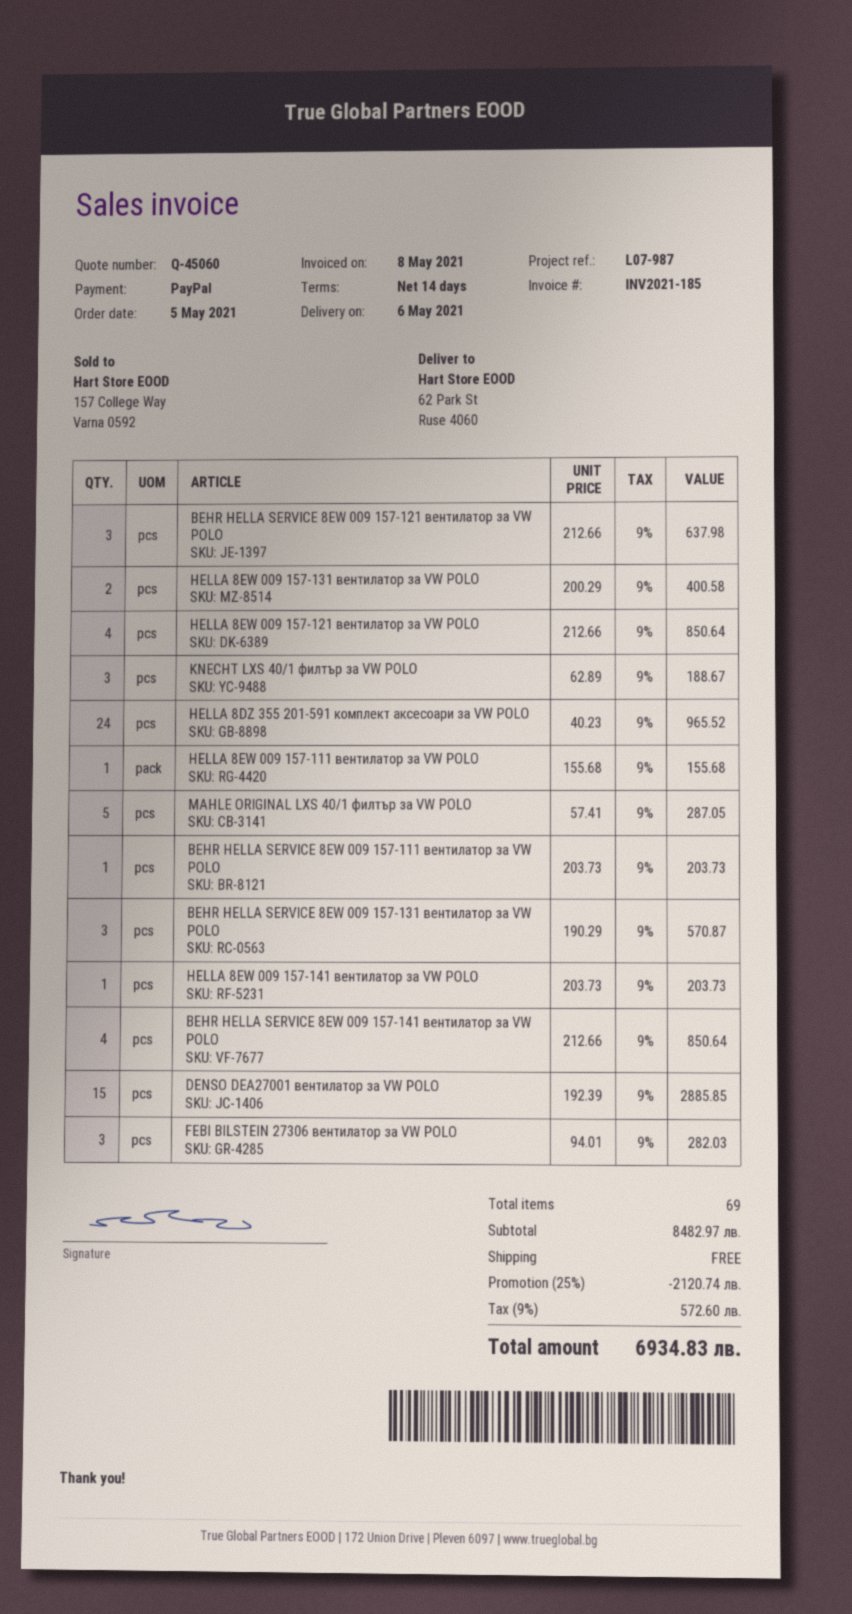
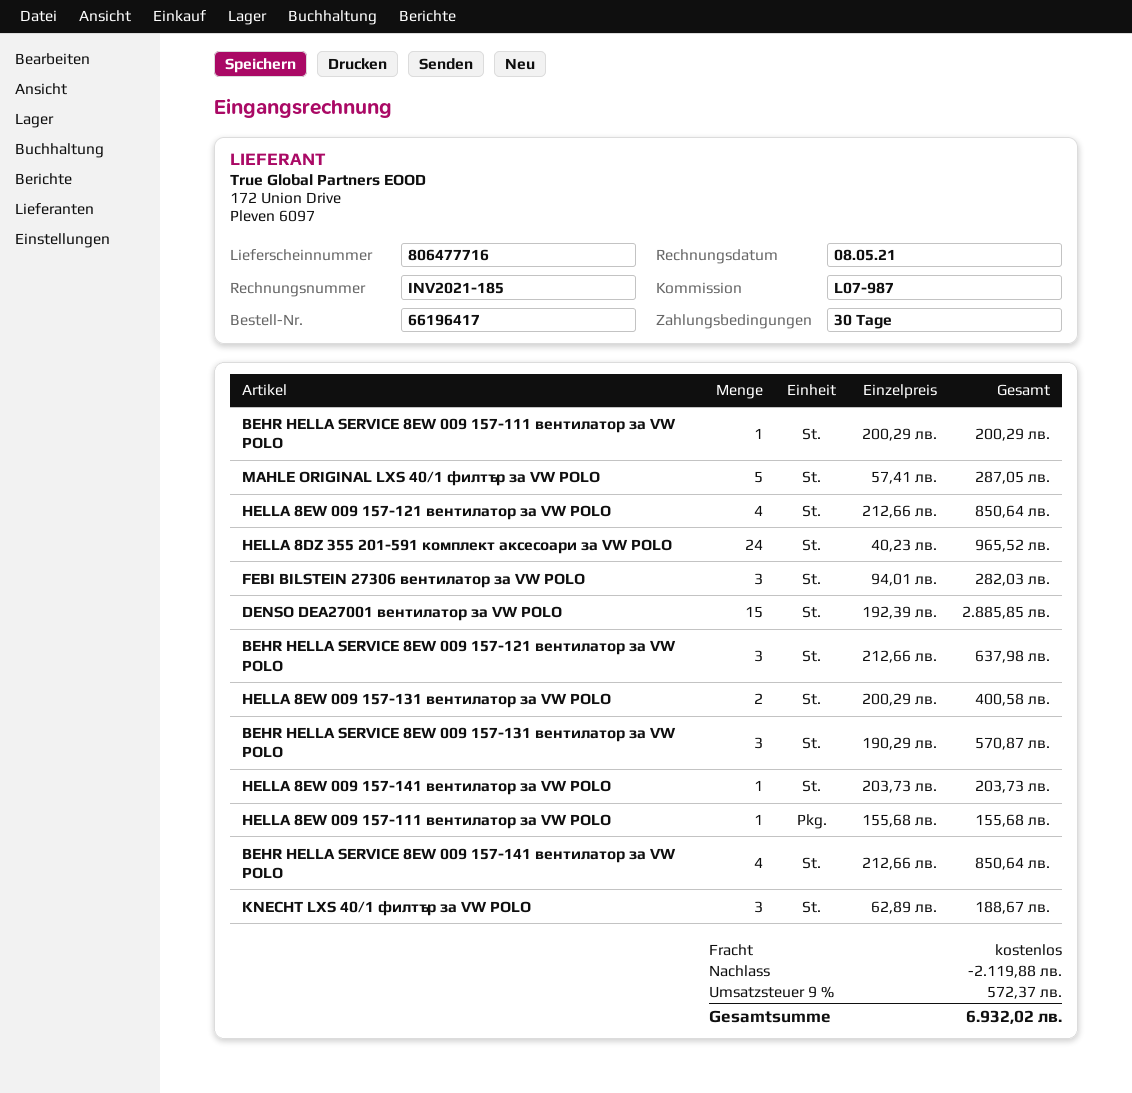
payment terms: 14 days -> 30 days
BEHR HELLA SERVICE 8EW 009 157-111 вентилатор за VW POLO: 1 x 203.73 = 203.73 -> 1 x 200.29 = 200.29
discount: 2120.74 -> 2119.88
tax: 9% = 572.60 -> 9% = 572.37
total: 6934.83 -> 6932.02

